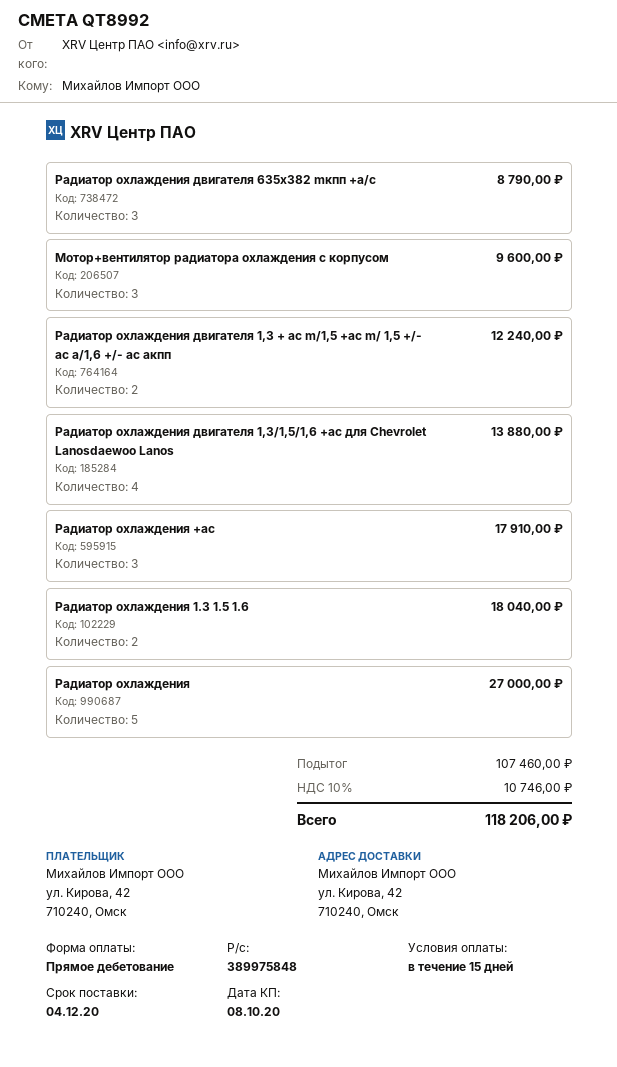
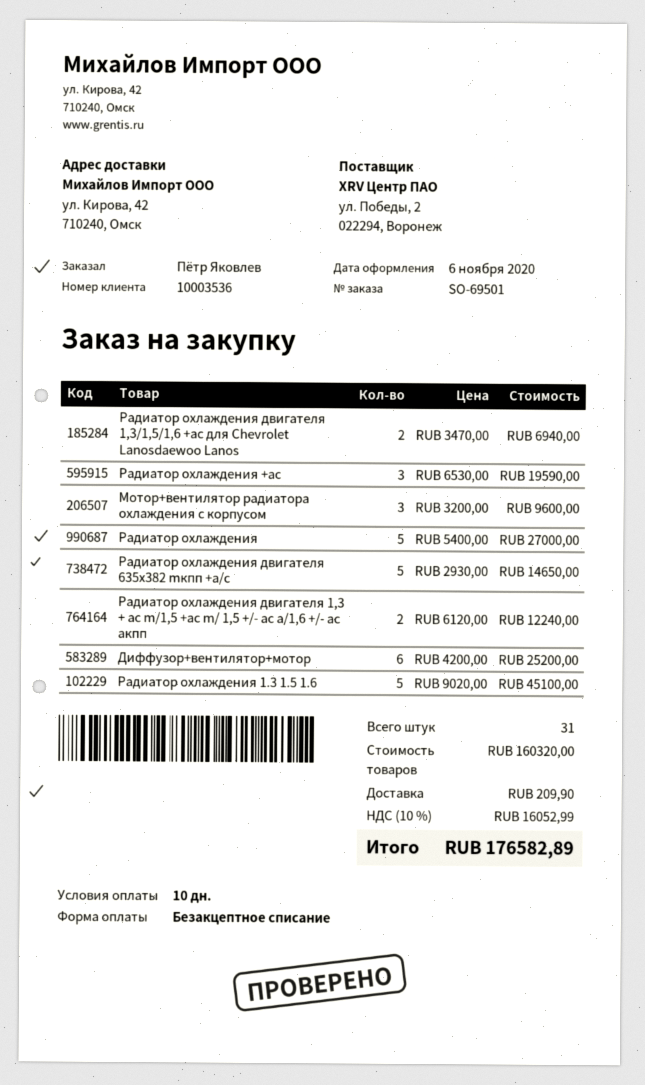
payment terms: 15 days -> 10 days
Радиатор охлаждения двигателя 635x382 mкпп +a/c: 3 for 8790.00 -> 5 for 14650.00
Радиатор охлаждения двигателя 1,3/1,5/1,6 +ac для Chevrolet Lanosdaewoo Lanos: 4 for 13880.00 -> 2 for 6940.00
Радиатор охлаждения +ас: 3 for 17910.00 -> 3 for 19590.00
Радиатор охлаждения 1.3 1.5 1.6: 2 for 18040.00 -> 5 for 45100.00
Диффузор+вентилятор+мотор: none -> 6 for 25200.00
subtotal: 107460.00 -> 160320.00
shipping: none -> 209.90
tax: 10% = 10746.00 -> 10% = 16052.99
total: 118206.00 -> 176582.89

